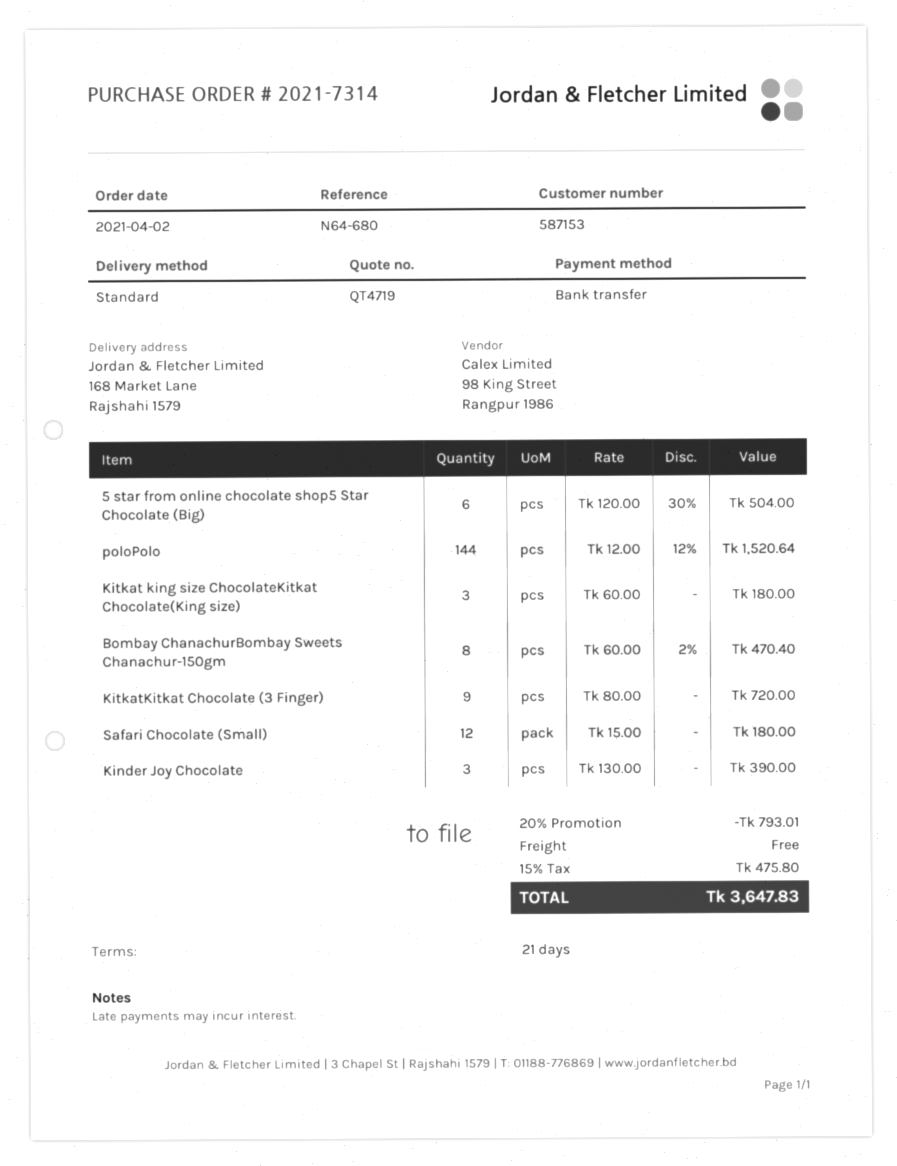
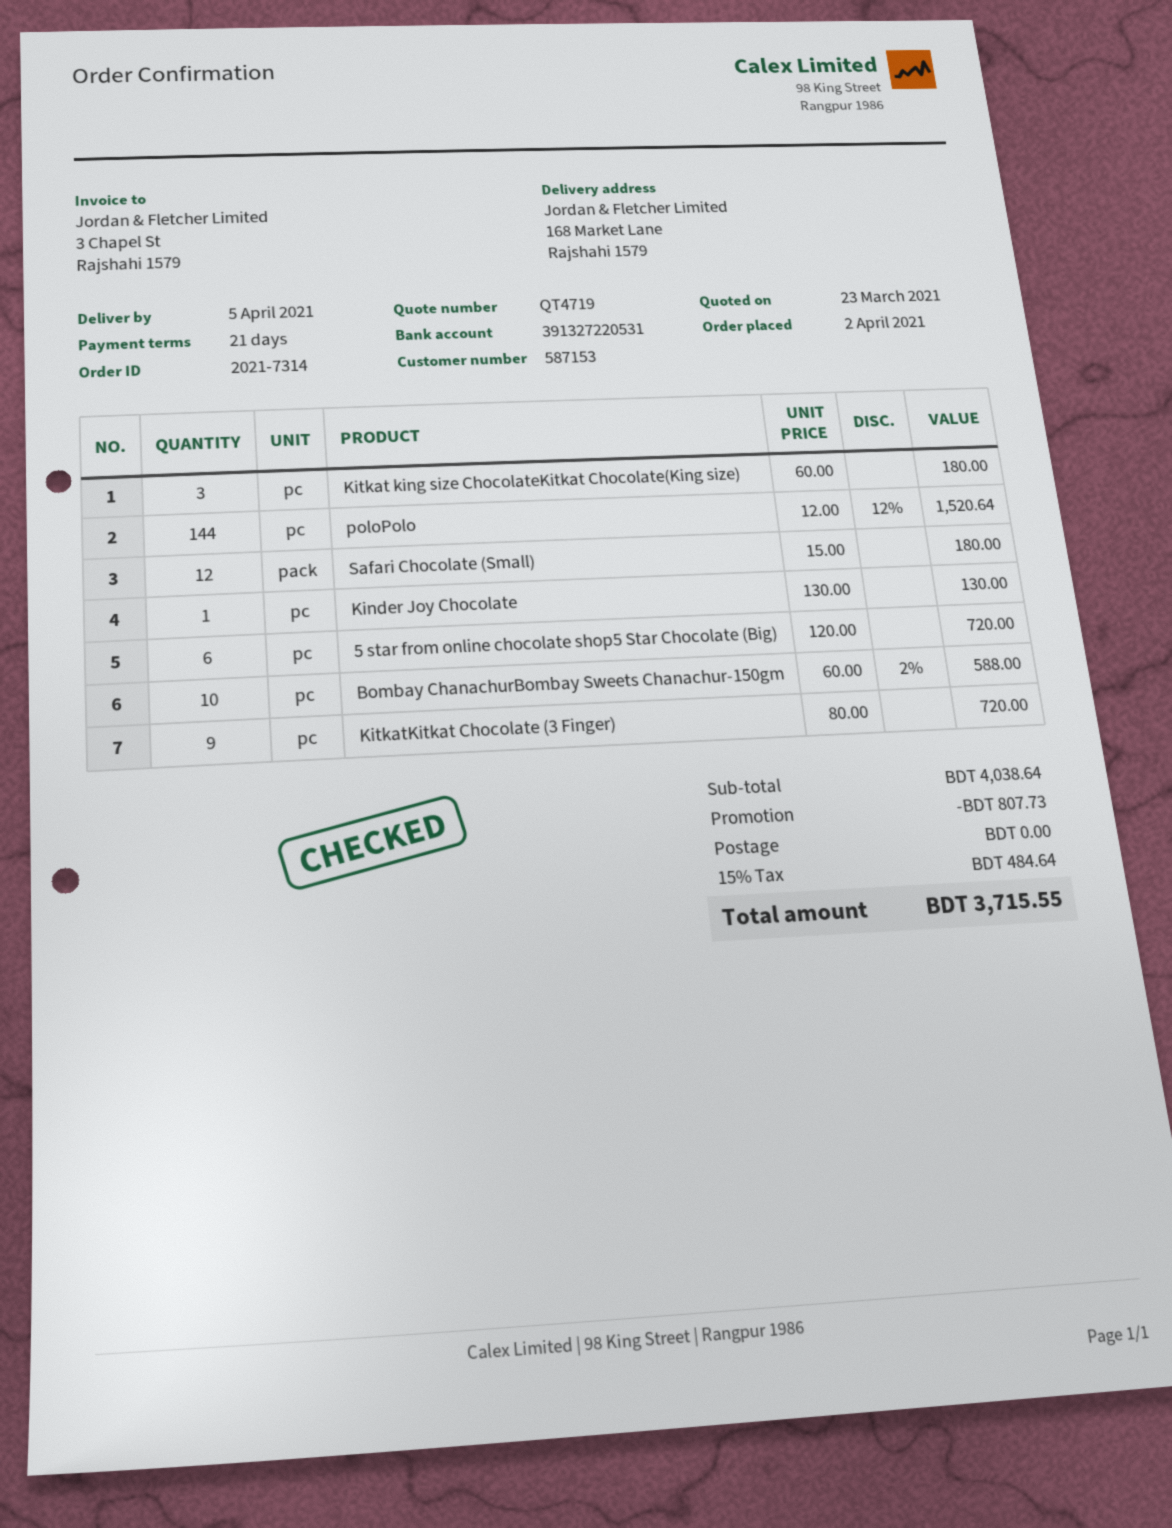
5 star from online chocolate shop5 Star Chocolate (Big): 6 x 120.00 - 30% = 504.00 -> 6 x 120.00 = 720.00
Bombay ChanachurBombay Sweets Chanachur-150gm: 8 x 60.00 - 2% = 470.40 -> 10 x 60.00 - 2% = 588.00
Kinder Joy Chocolate: 3 x 130.00 = 390.00 -> 1 x 130.00 = 130.00
discount: 793.01 -> 807.73
tax: 15% = 475.80 -> 15% = 484.64
total: 3647.83 -> 3715.55

